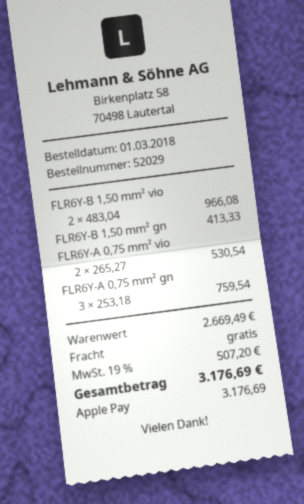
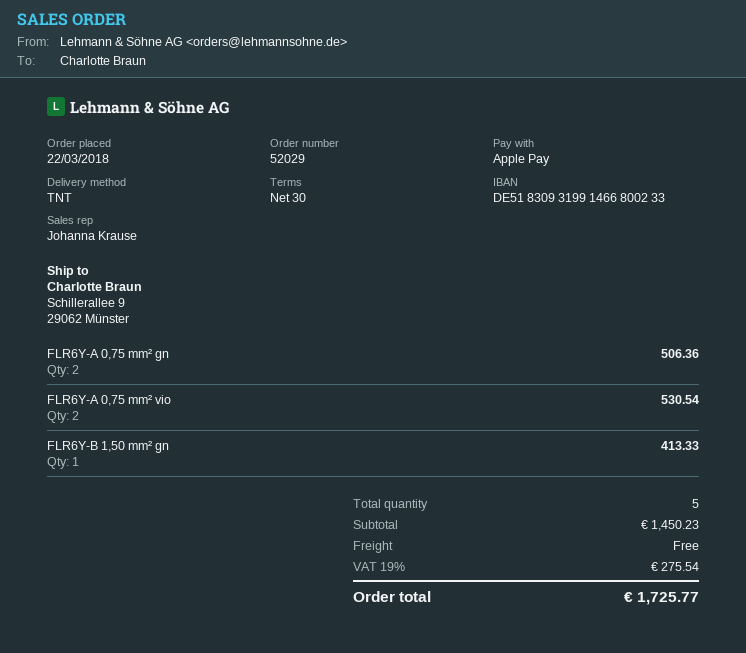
order date: 2018-03-01 -> 2018-03-22
FLR6Y-B 1,50 mm² vio: 2 for 966.08 -> none
FLR6Y-A 0,75 mm² gn: 3 for 759.54 -> 2 for 506.36
subtotal: 2669.49 -> 1450.23
tax: 19% = 507.20 -> 19% = 275.54
total: 3176.69 -> 1725.77

